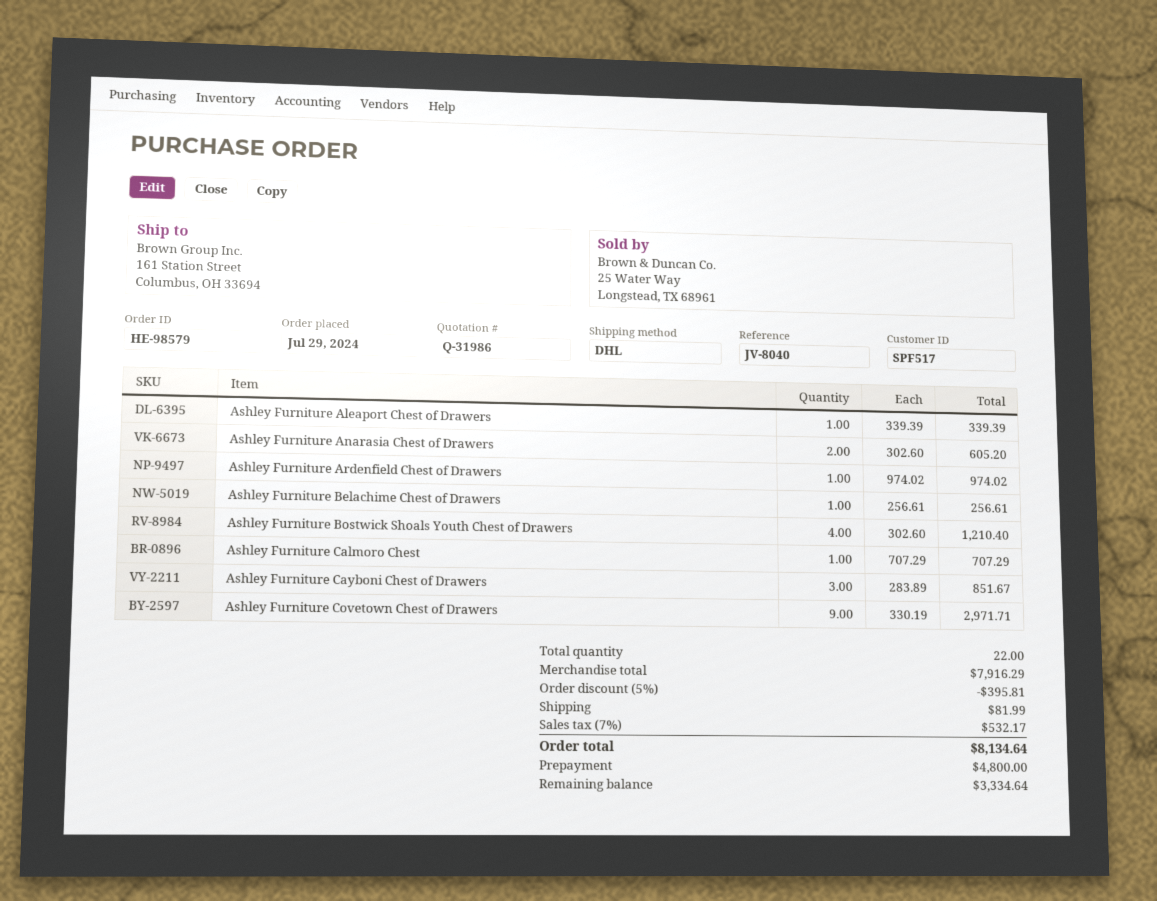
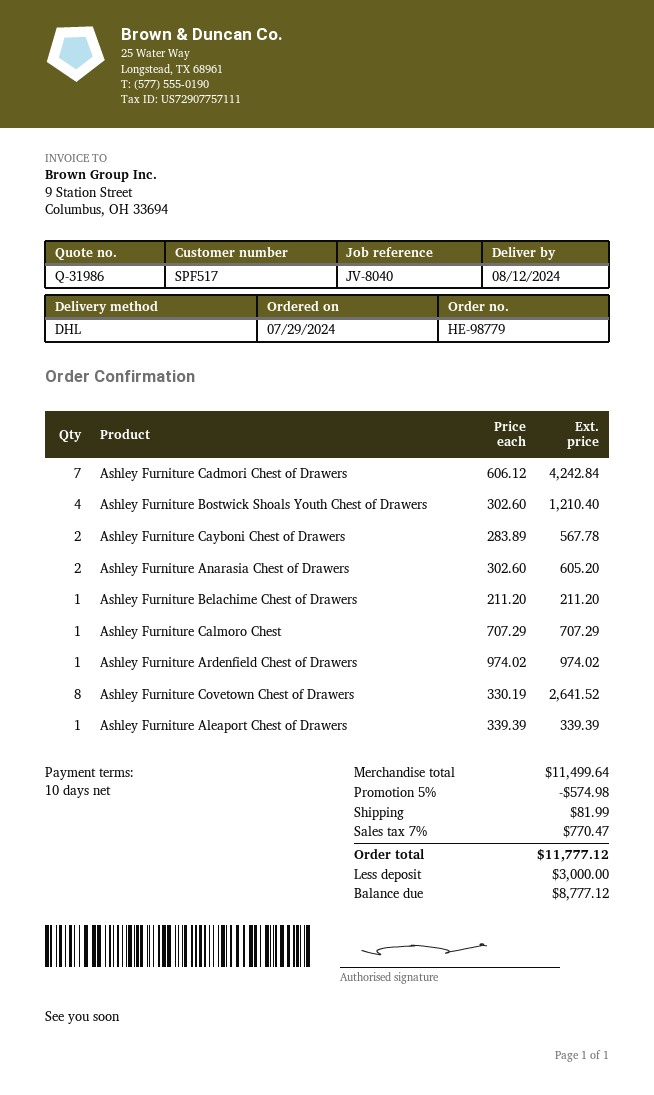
order number: HE-98579 -> HE-98779
Ashley Furniture Belachime Chest of Drawers: 1 x 256.61 = 256.61 -> 1 x 211.20 = 211.20
Ashley Furniture Cayboni Chest of Drawers: 3 x 283.89 = 851.67 -> 2 x 283.89 = 567.78
Ashley Furniture Covetown Chest of Drawers: 9 x 330.19 = 2971.71 -> 8 x 330.19 = 2641.52
Ashley Furniture Cadmori Chest of Drawers: none -> 7 x 606.12 = 4242.84
subtotal: 7916.29 -> 11499.64
discount: 5% = 395.81 -> 5% = 574.98
tax: 7% = 532.17 -> 7% = 770.47
total: 8134.64 -> 11777.12
deposit: 4800.00 -> 3000.00
balance: 3334.64 -> 8777.12

